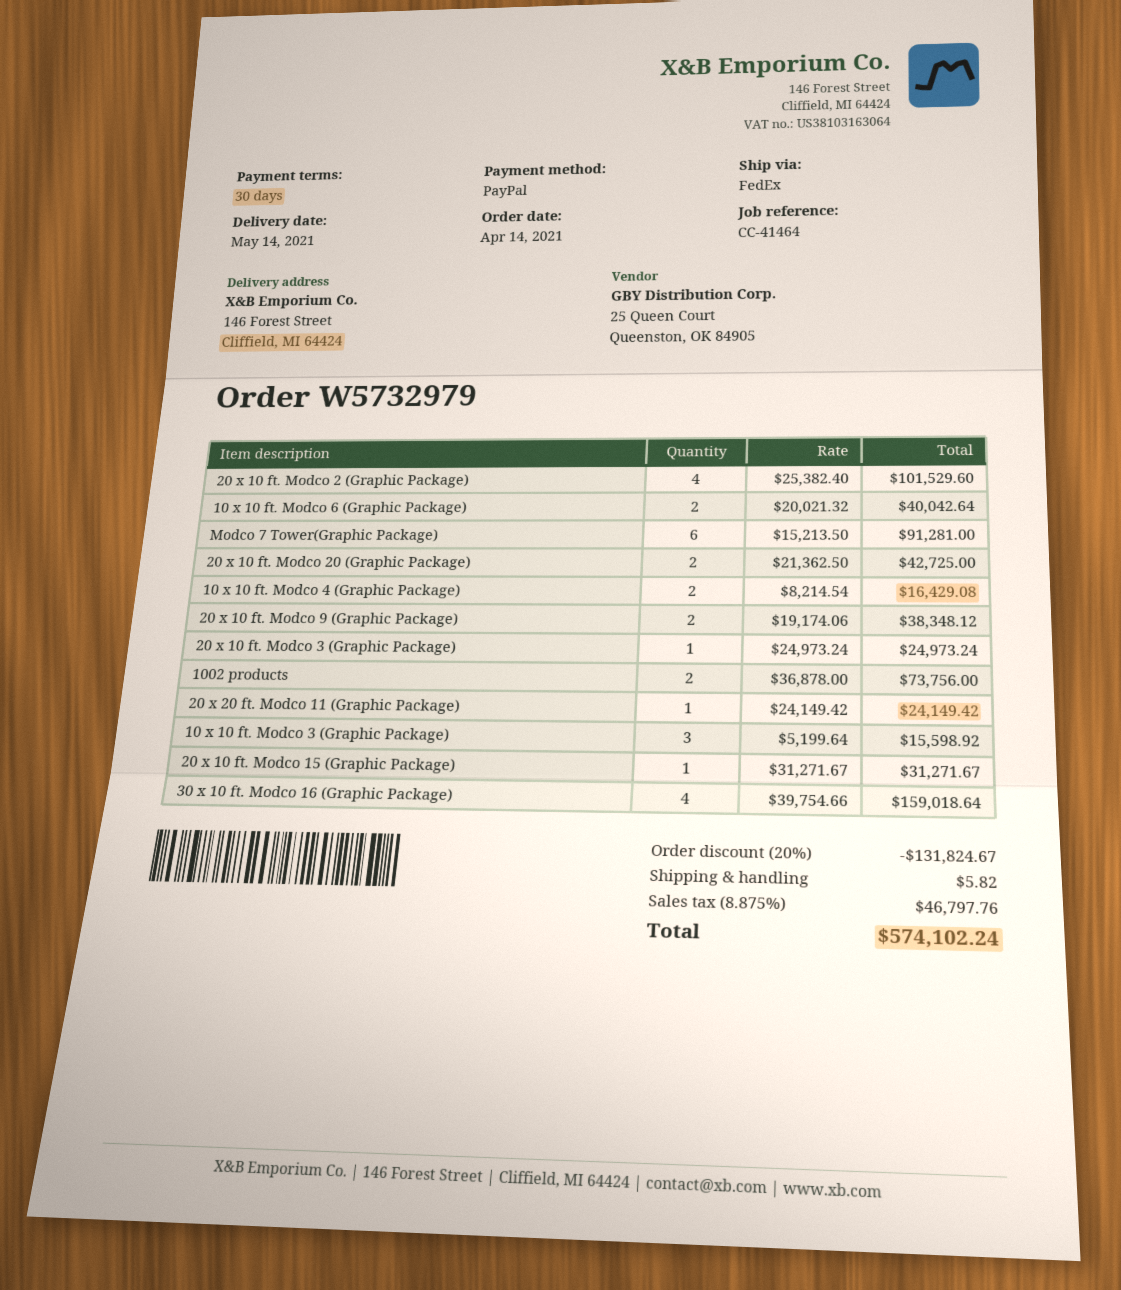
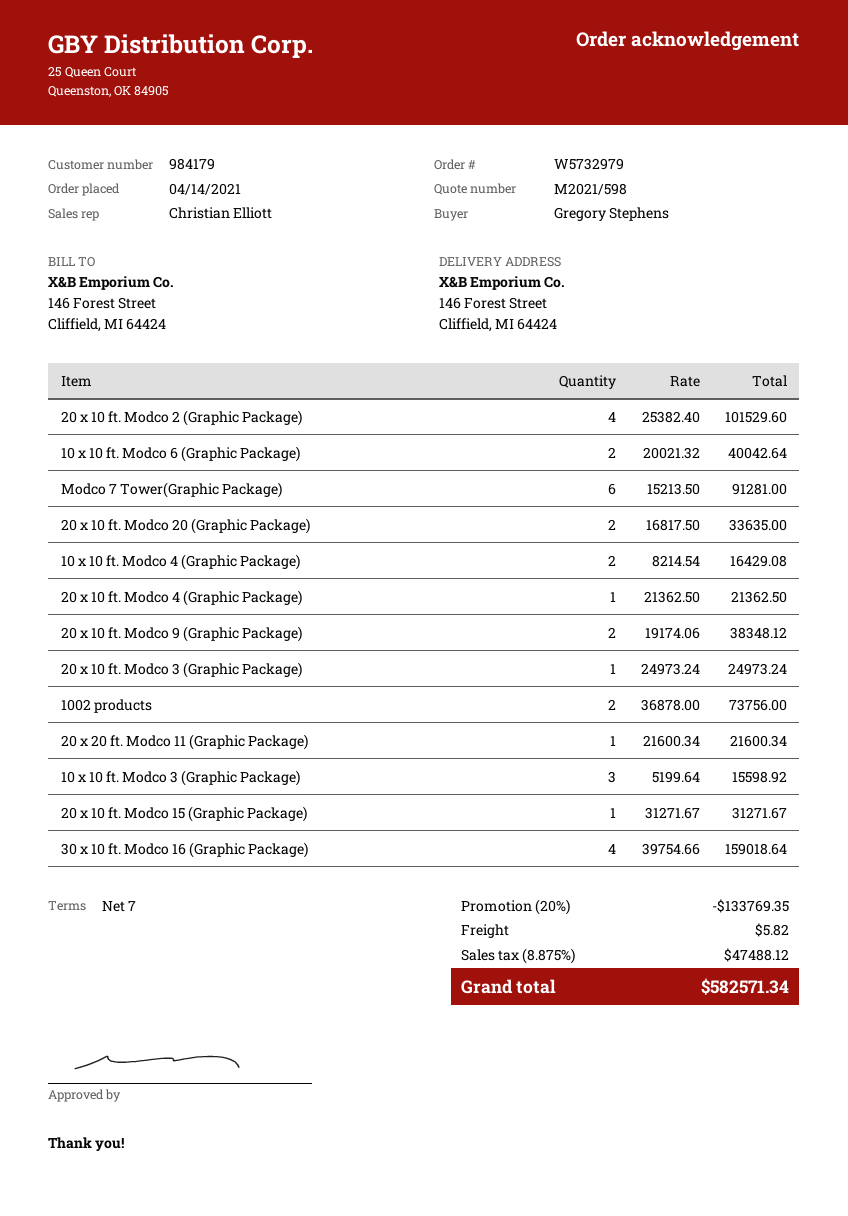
payment terms: 30 days -> 7 days
20 x 10 ft. Modco 20 (Graphic Package): 2 x 21362.50 = 42725.00 -> 2 x 16817.50 = 33635.00
20 x 20 ft. Modco 11 (Graphic Package): 1 x 24149.42 = 24149.42 -> 1 x 21600.34 = 21600.34
20 x 10 ft. Modco 4 (Graphic Package): none -> 1 x 21362.50 = 21362.50
discount: 20% = 131824.67 -> 20% = 133769.35
tax: 8.875% = 46797.76 -> 8.875% = 47488.12
total: 574102.24 -> 582571.34

